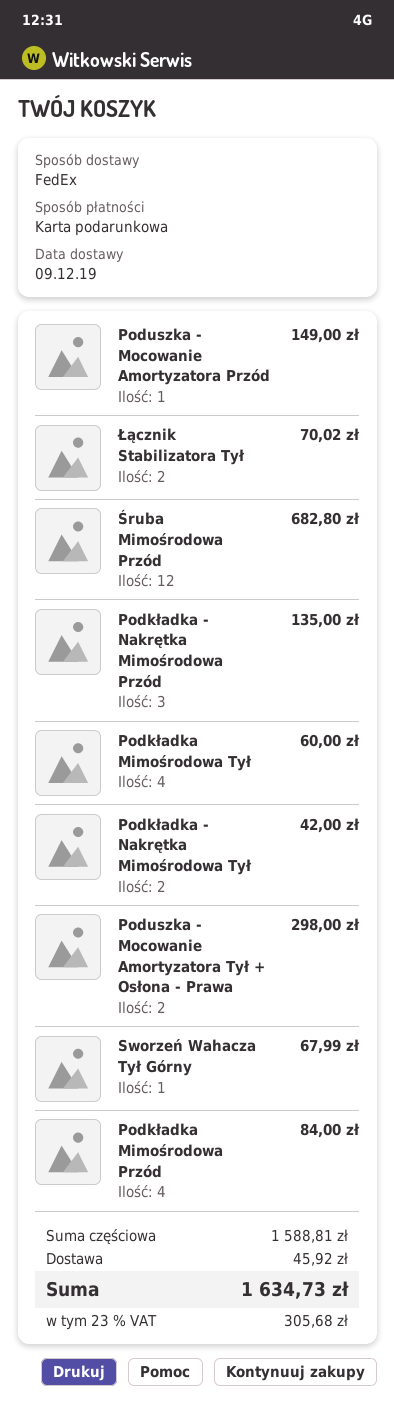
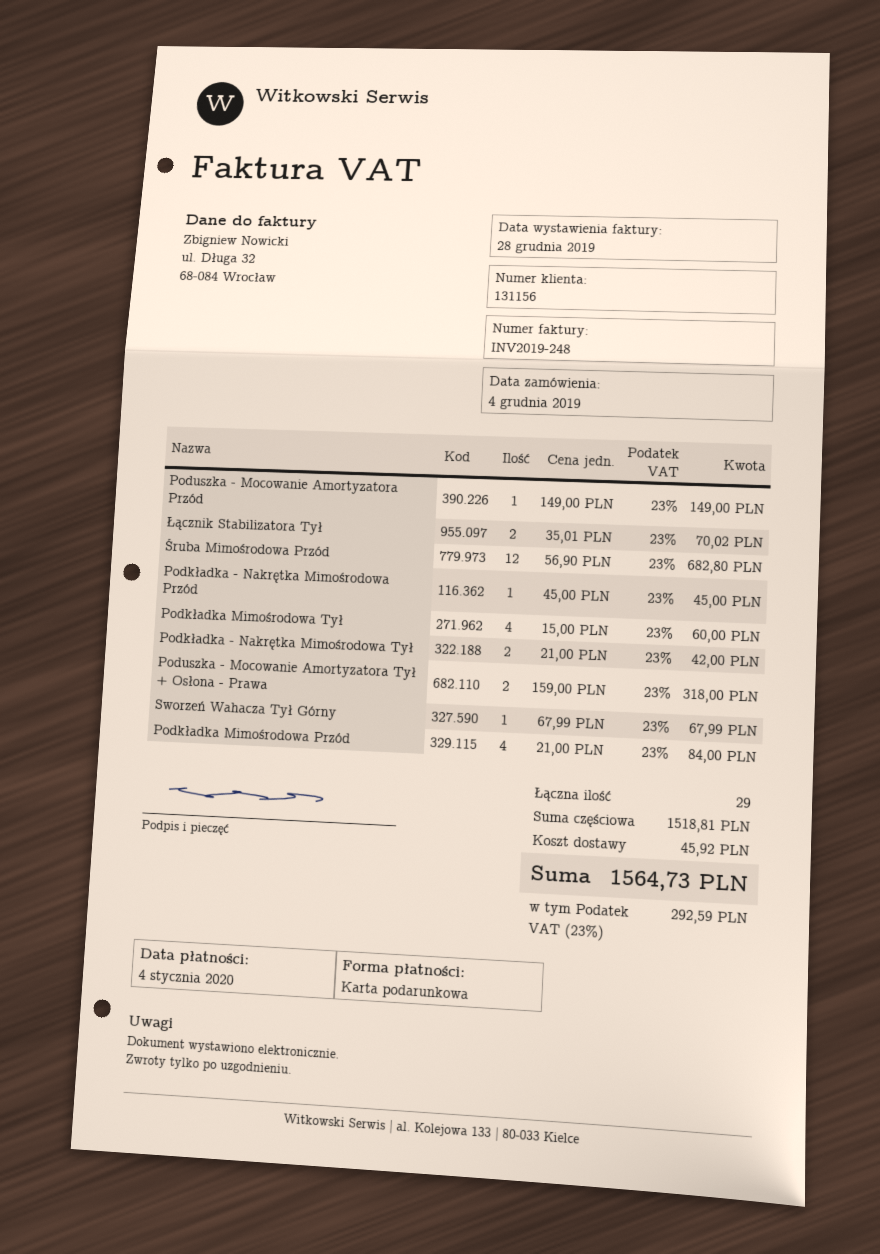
Podkładka - Nakrętka Mimośrodowa Przód: 3 for 135.00 -> 1 for 45.00
Poduszka - Mocowanie Amortyzatora Tył + Osłona - Prawa: 2 for 298.00 -> 2 for 318.00
subtotal: 1588.81 -> 1518.81
tax: 23% = 305.68 -> 23% = 292.59
total: 1634.73 -> 1564.73

